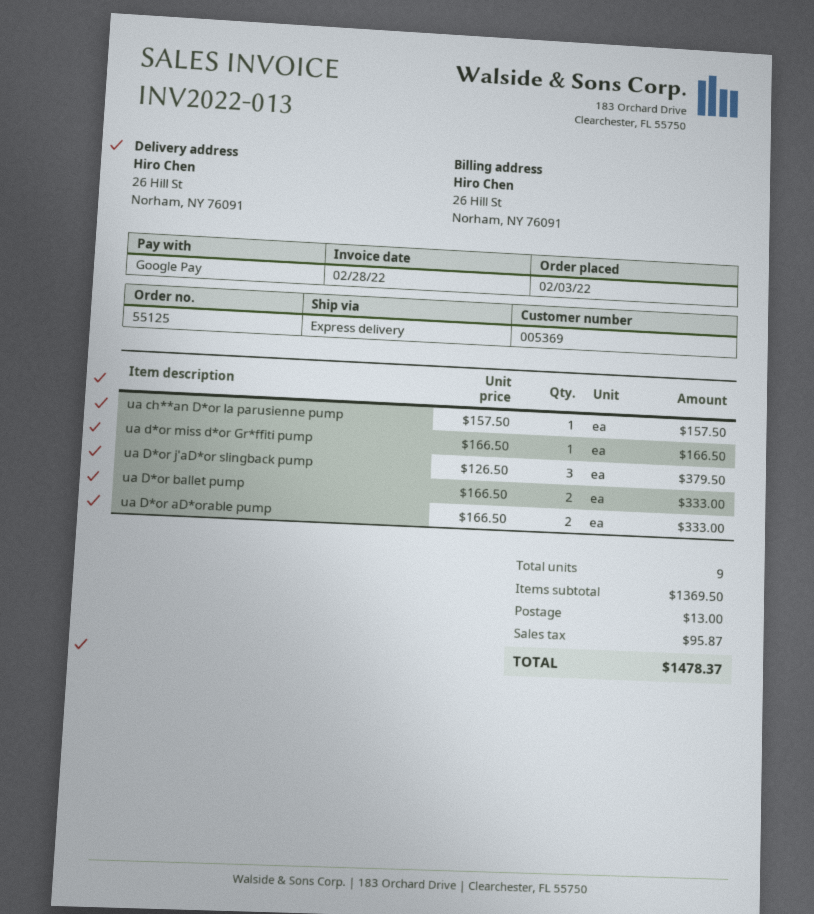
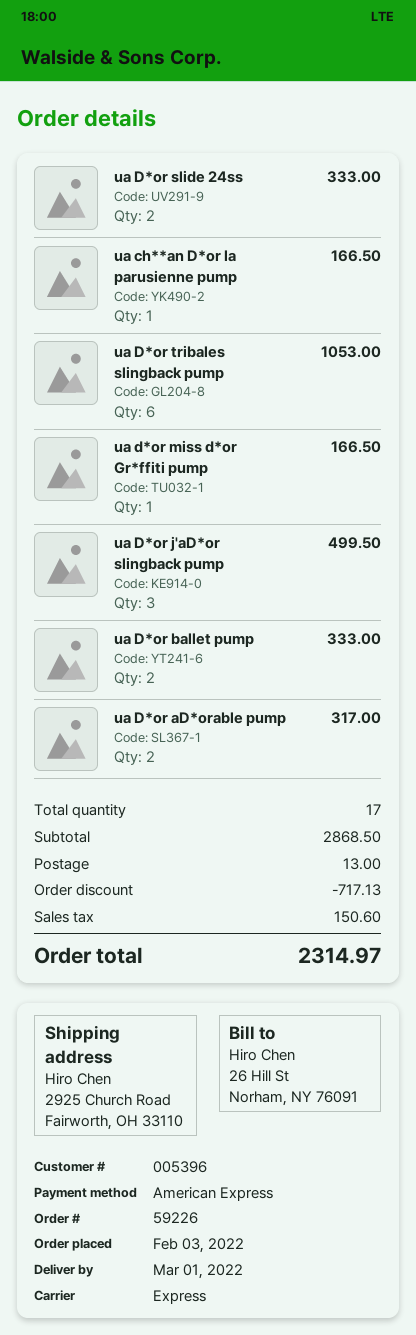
order number: 55125 -> 59226
customer number: 005369 -> 005396
payment method: Google Pay -> American Express
ship to: 26 Hill St, Norham, NY 76091 -> 2925 Church Road, Fairworth, OH 33110
ua ch**an D*or la parusienne pump: 1 for 157.50 -> 1 for 166.50
ua D*or j'aD*or slingback pump: 3 for 379.50 -> 3 for 499.50
ua D*or aD*orable pump: 2 for 333.00 -> 2 for 317.00
ua D*or slide 24ss: none -> 2 for 333.00
ua D*or tribales slingback pump: none -> 6 for 1053.00
total quantity: 9 -> 17
subtotal: 1369.50 -> 2868.50
discount: none -> 717.13
tax: 95.87 -> 150.60
total: 1478.37 -> 2314.97

